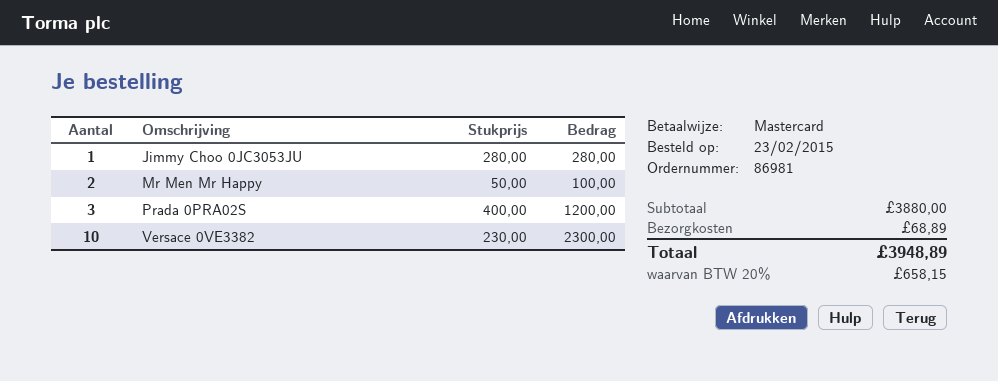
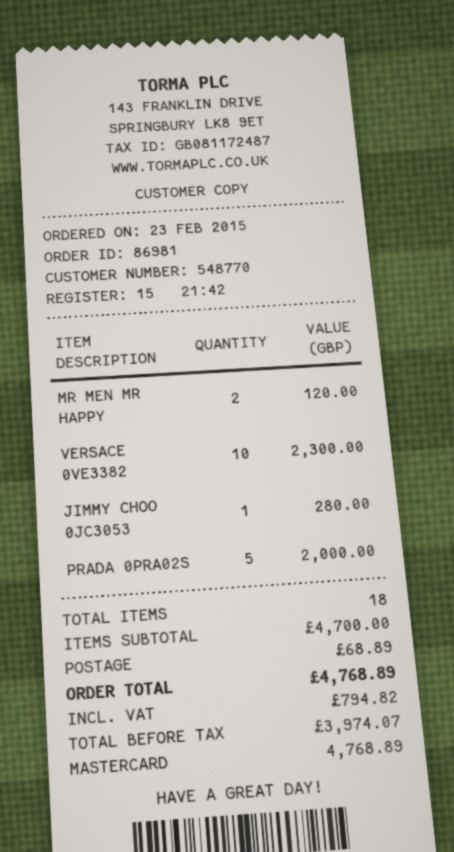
Mr Men Mr Happy: 2 for 100.00 -> 2 for 120.00
Prada 0PRA02S: 3 for 1200.00 -> 5 for 2000.00
subtotal: 3880.00 -> 4700.00
tax: 658.15 -> 794.82
total: 3948.89 -> 4768.89

